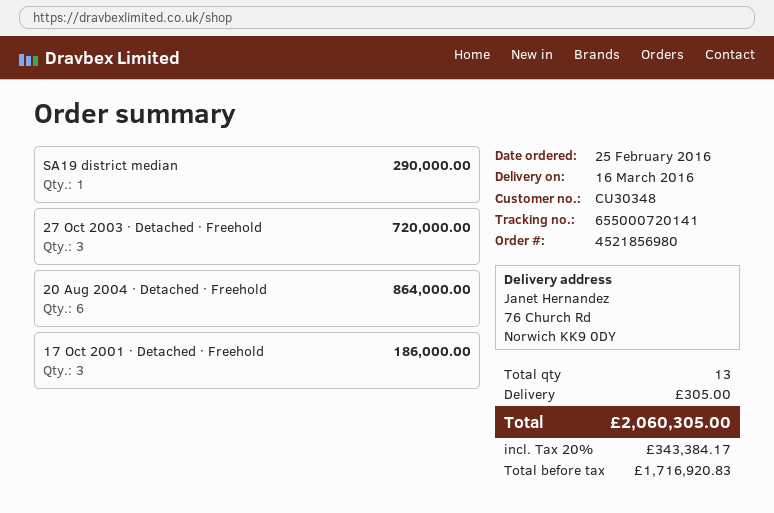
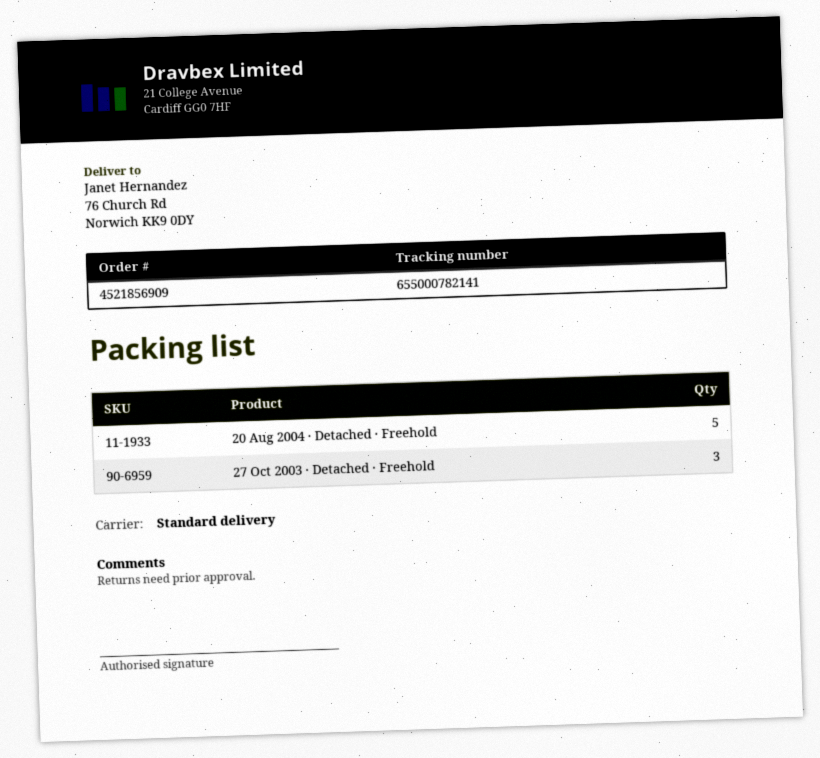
order number: 4521856980 -> 4521856909
tracking number: 655000720141 -> 655000782141
SA19 district median: 1 -> none
20 Aug 2004 · Detached · Freehold: 6 -> 5
17 Oct 2001 · Detached · Freehold: 3 -> none

